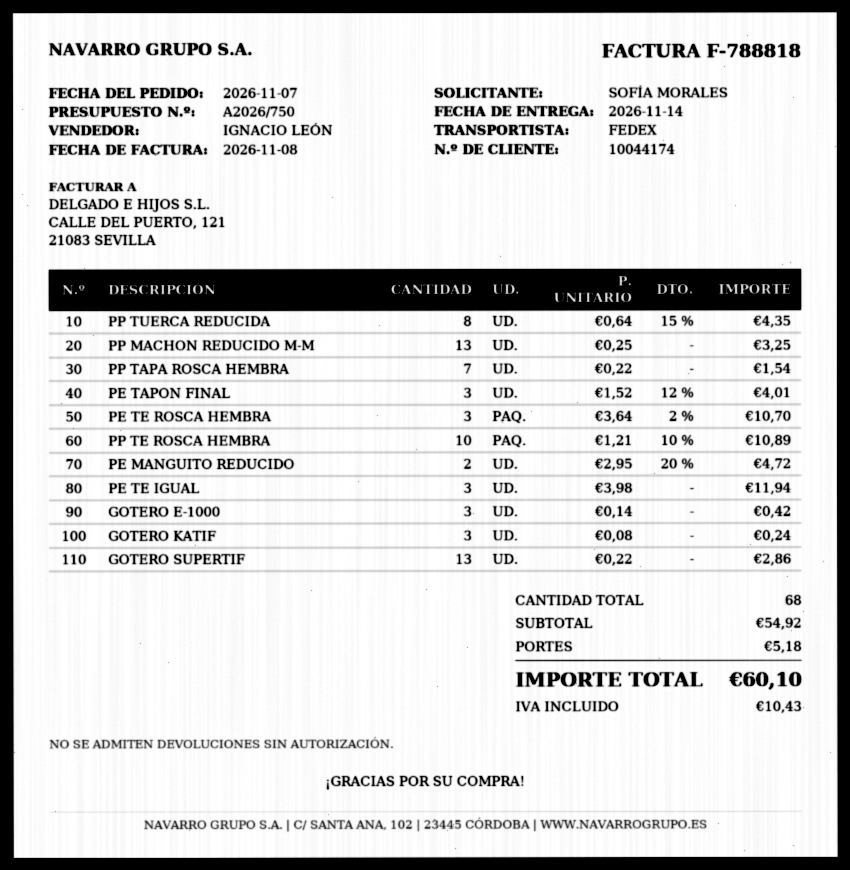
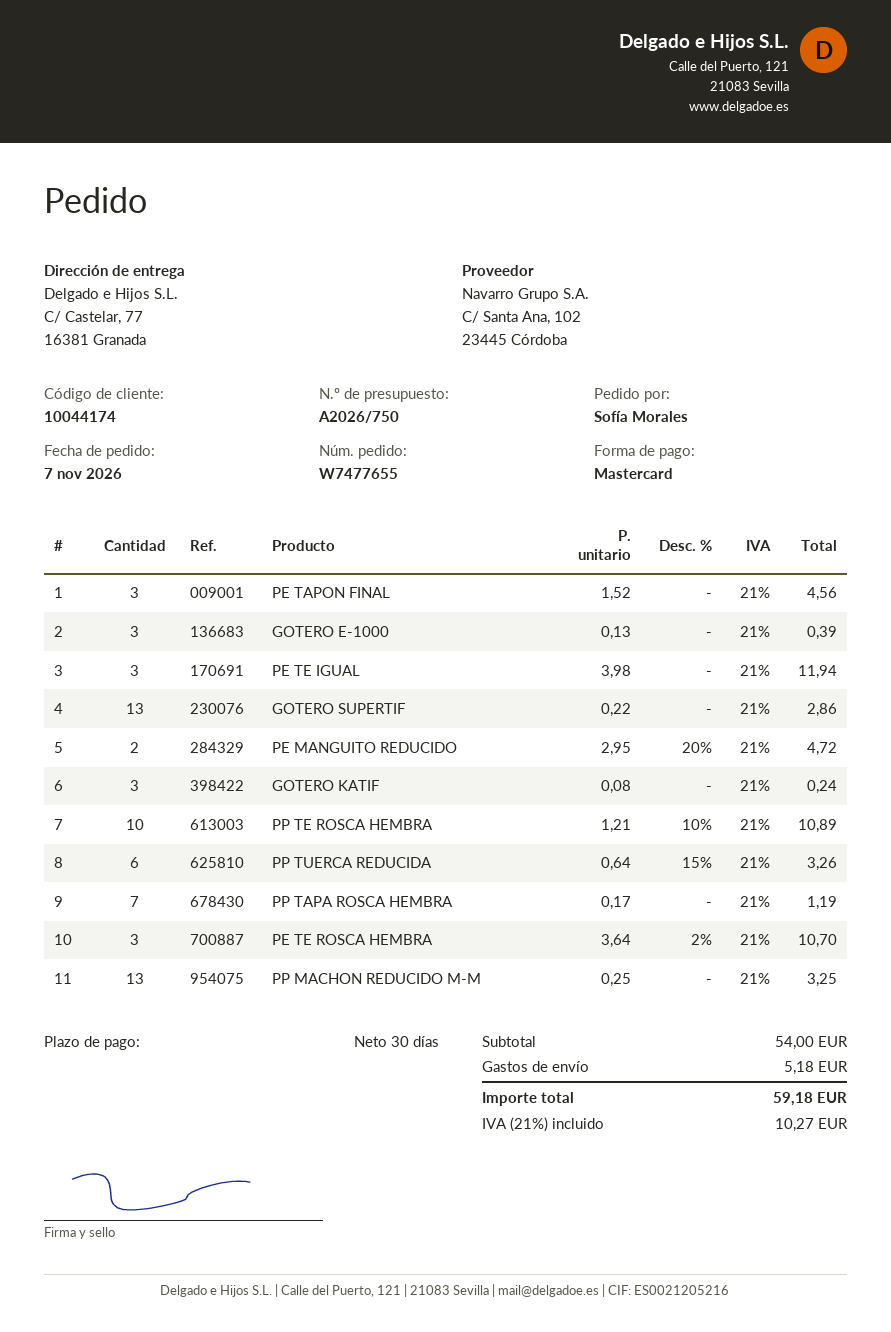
PP TUERCA REDUCIDA: 8 x 0.64 - 15% = 4.35 -> 6 x 0.64 - 15% = 3.26
PP TAPA ROSCA HEMBRA: 7 x 0.22 = 1.54 -> 7 x 0.17 = 1.19
PE TAPON FINAL: 3 x 1.52 - 12% = 4.01 -> 3 x 1.52 = 4.56
GOTERO E-1000: 3 x 0.14 = 0.42 -> 3 x 0.13 = 0.39
subtotal: 54.92 -> 54.00
tax: 10.43 -> 10.27
total: 60.10 -> 59.18

